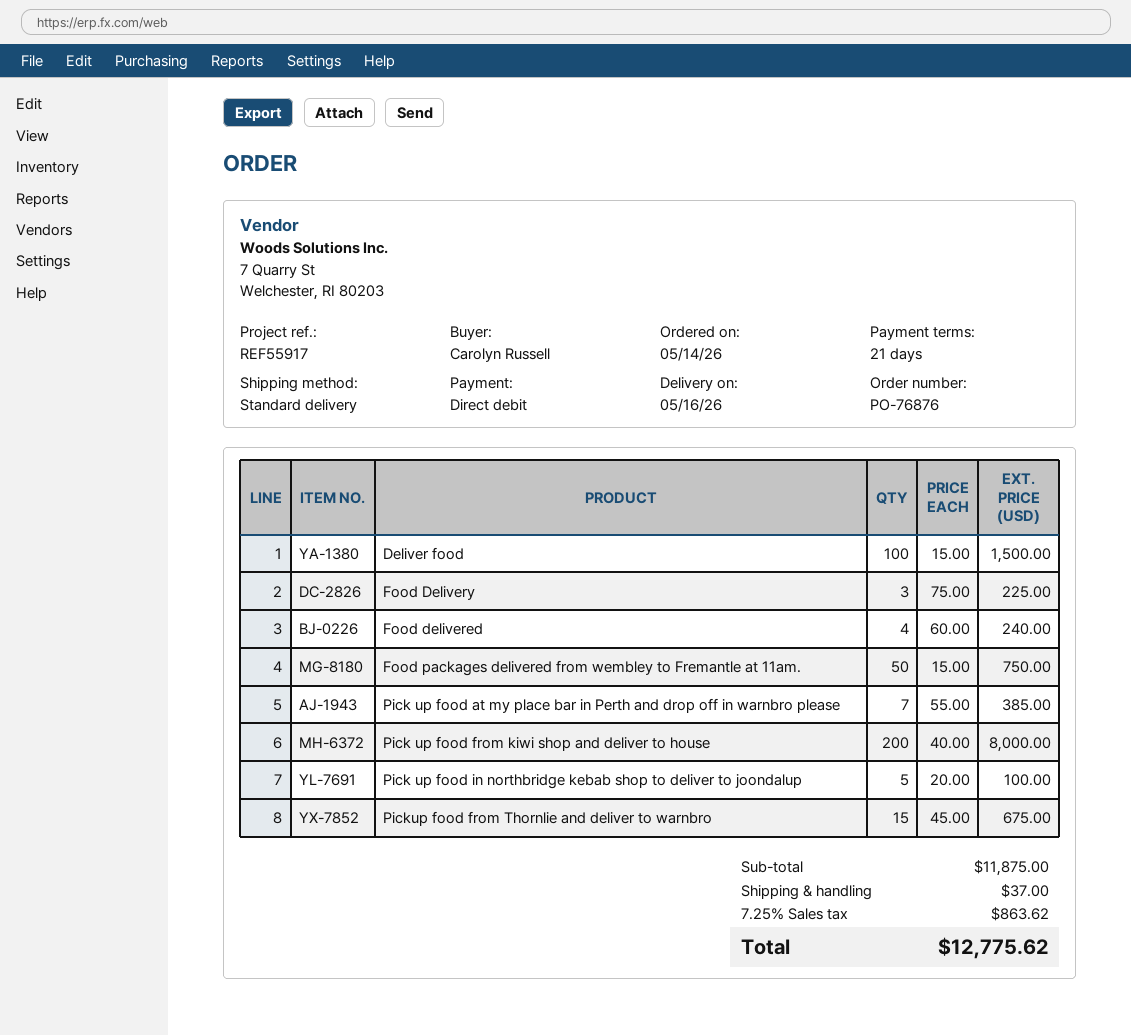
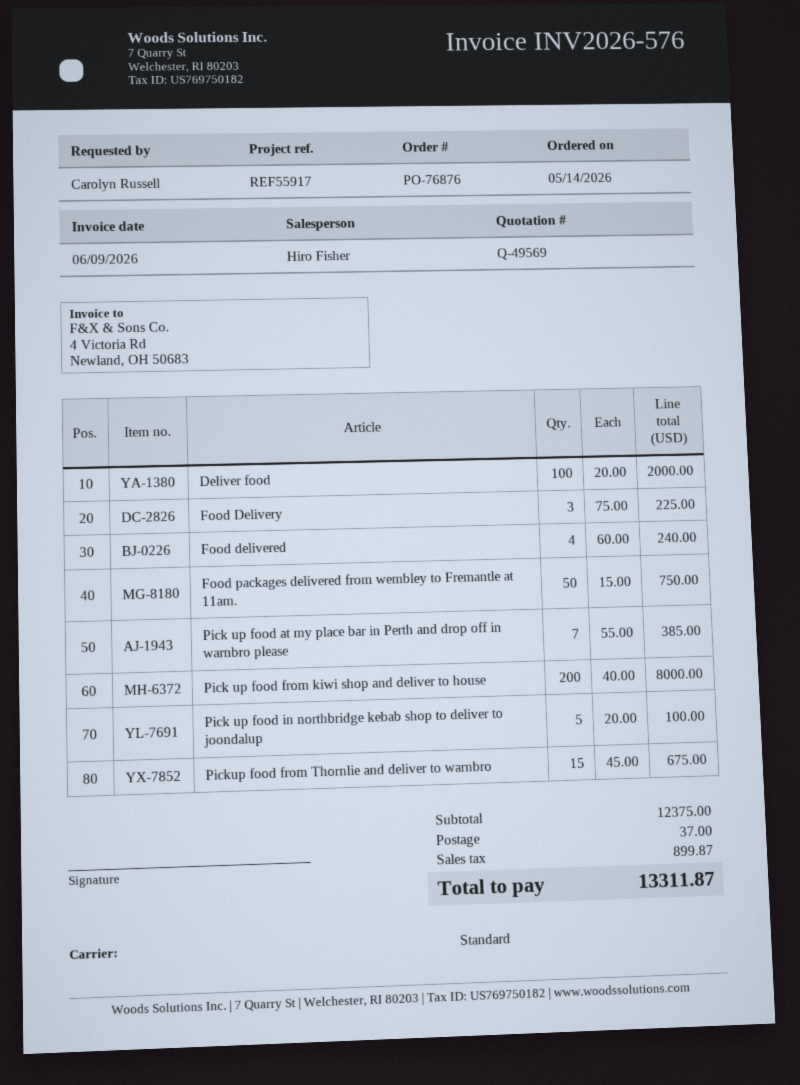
Deliver food: 100 x 15.00 = 1500.00 -> 100 x 20.00 = 2000.00
subtotal: 11875.00 -> 12375.00
tax: 863.62 -> 899.87
total: 12775.62 -> 13311.87

